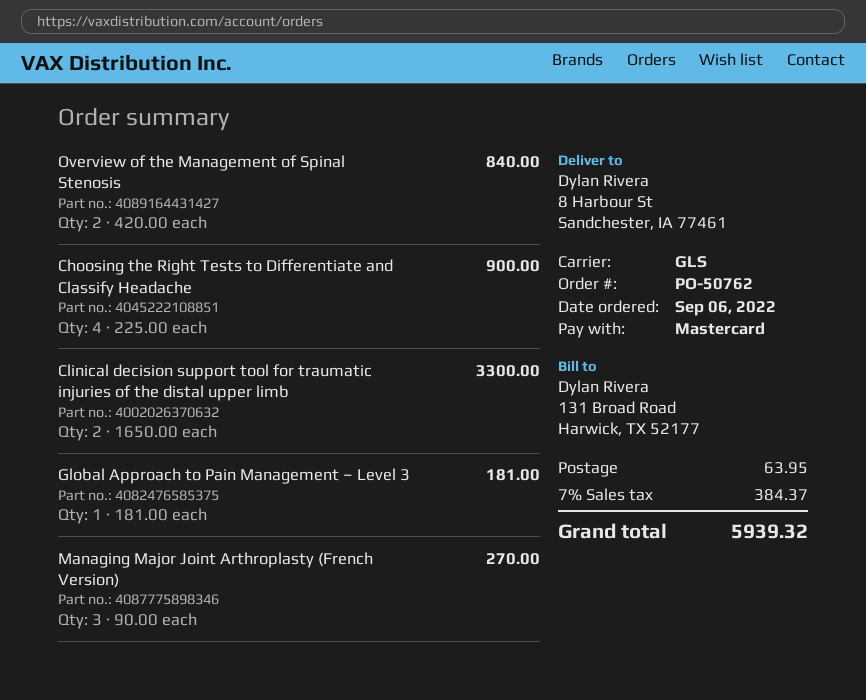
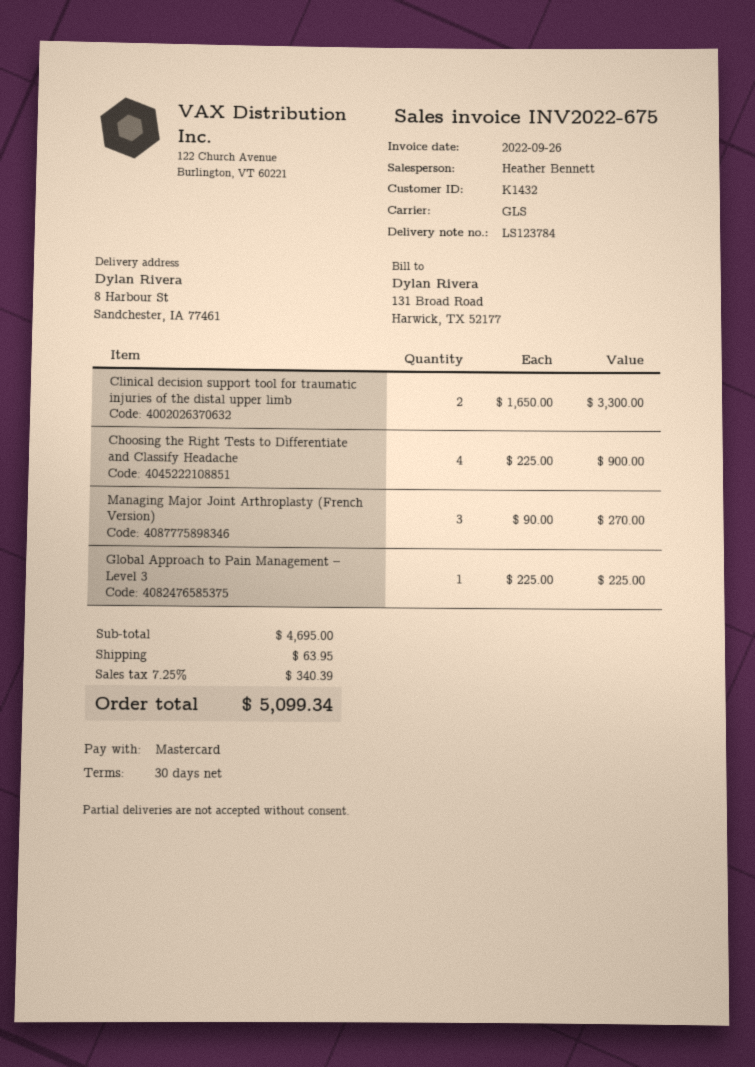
Overview of the Management of Spinal Stenosis: 2 x 420.00 = 840.00 -> none
Global Approach to Pain Management – Level 3: 1 x 181.00 = 181.00 -> 1 x 225.00 = 225.00
tax: 7% = 384.37 -> 7.25% = 340.39
total: 5939.32 -> 5099.34

